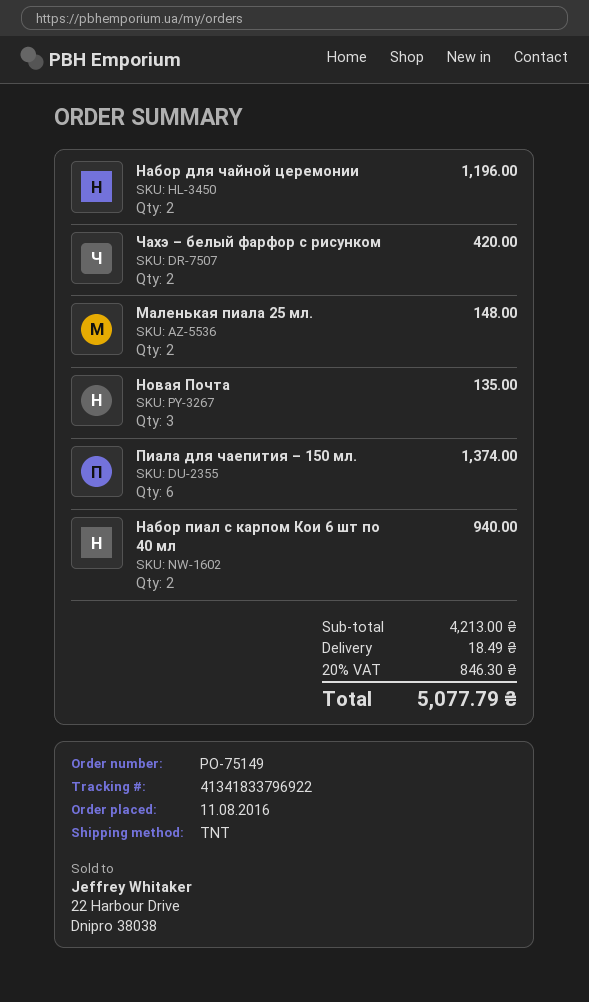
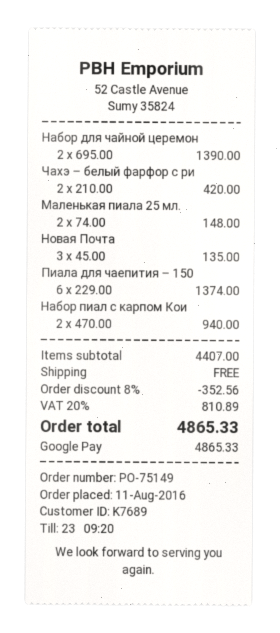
Набор для чайной церемонии: 2 for 1196.00 -> 2 for 1390.00
subtotal: 4213.00 -> 4407.00
discount: none -> 8% = 352.56
shipping: 18.49 -> 0.00
tax: 20% = 846.30 -> 20% = 810.89
total: 5077.79 -> 4865.33

